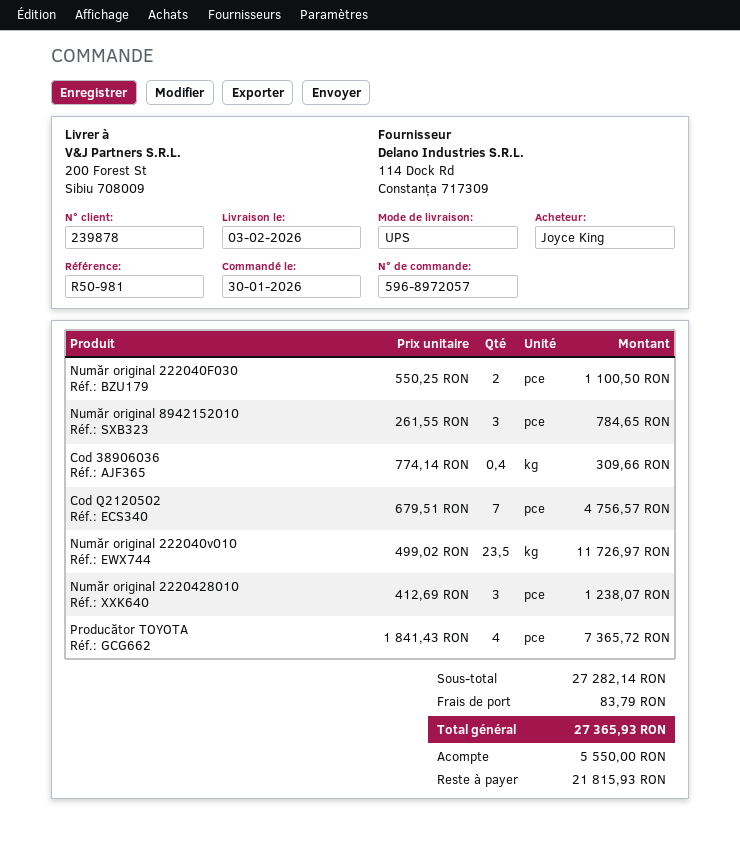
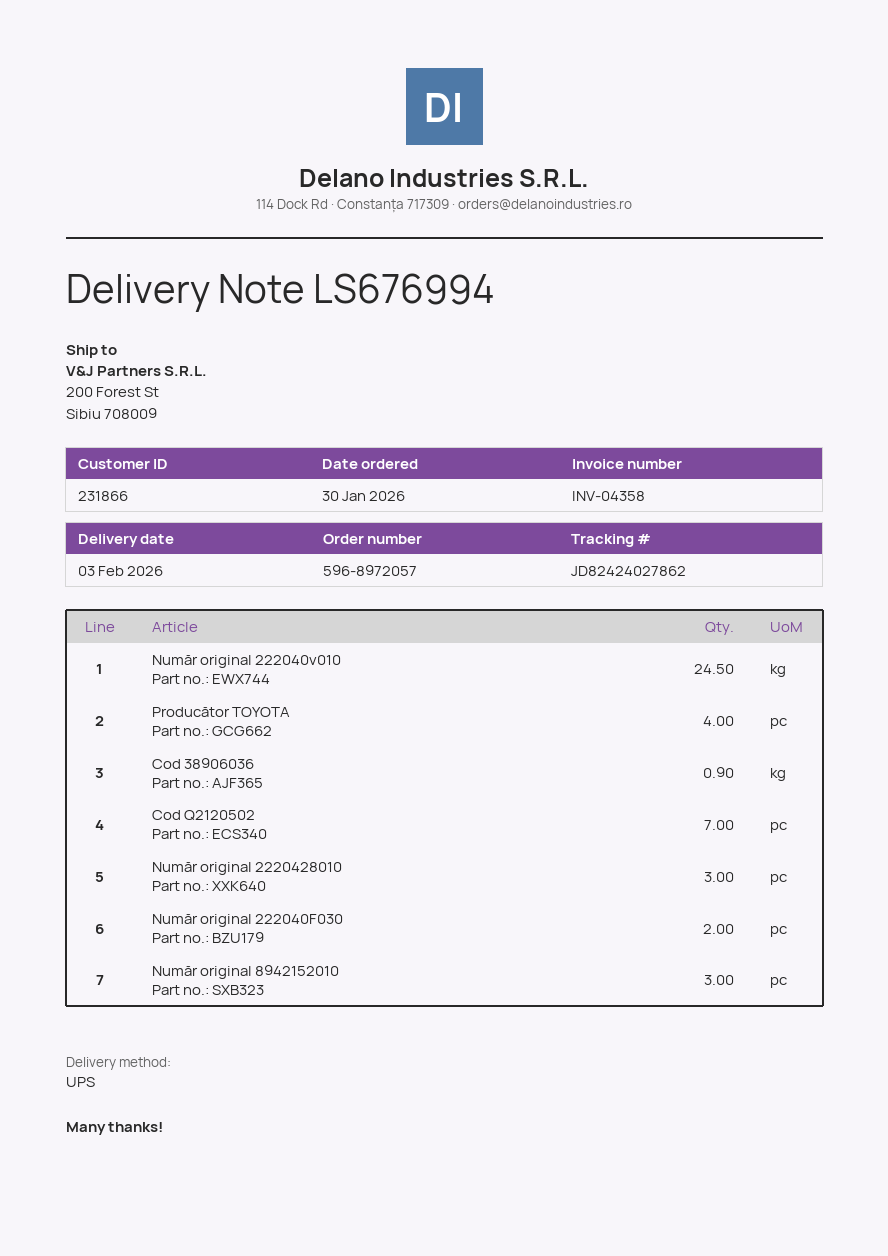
customer number: 239878 -> 231866
Cod 38906036: 0.4 -> 0.9
Număr original 222040v010: 23.5 -> 24.5

